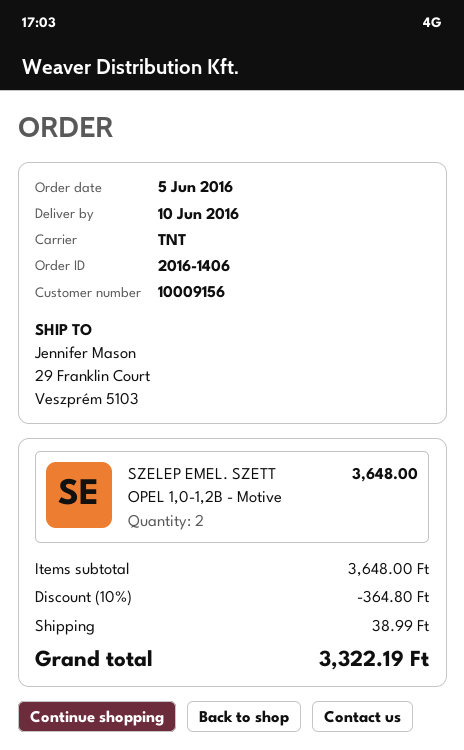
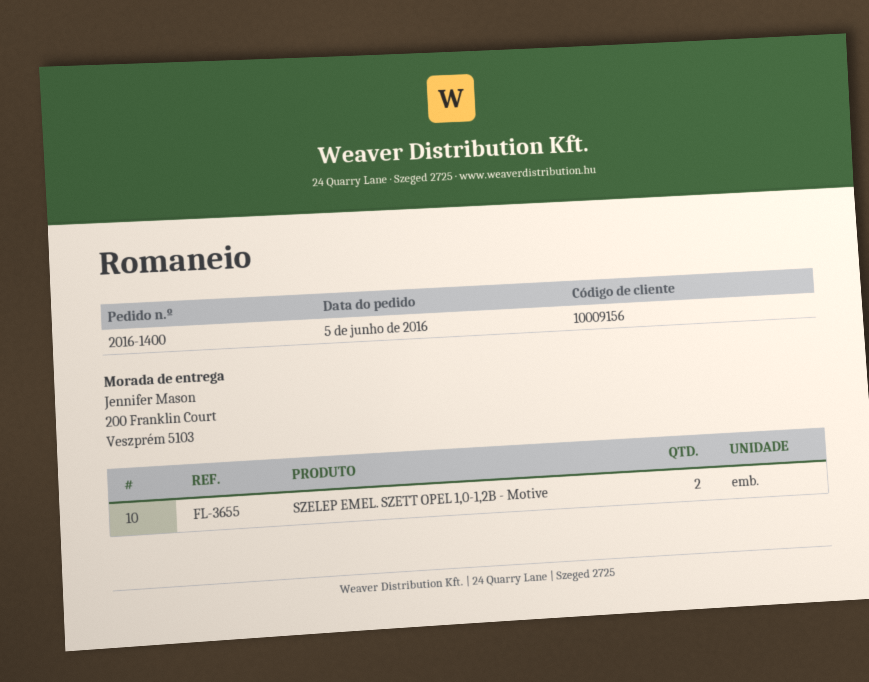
order number: 2016-1406 -> 2016-1400
ship to: 29 Franklin Court, Veszprém 5103 -> 200 Franklin Court, Veszprém 5103

